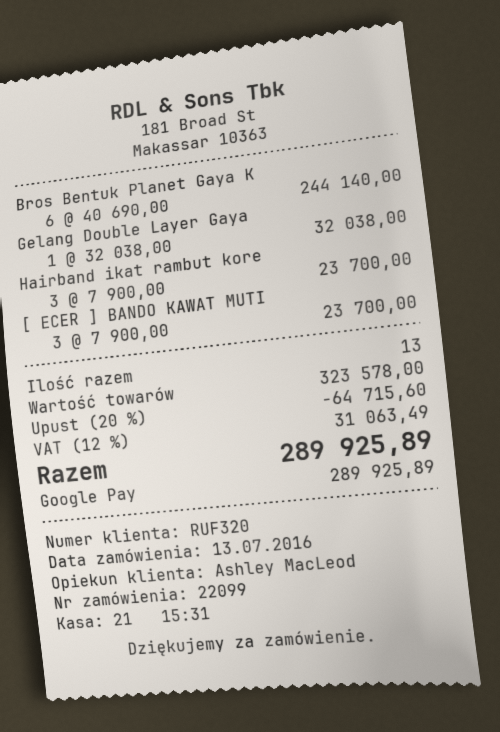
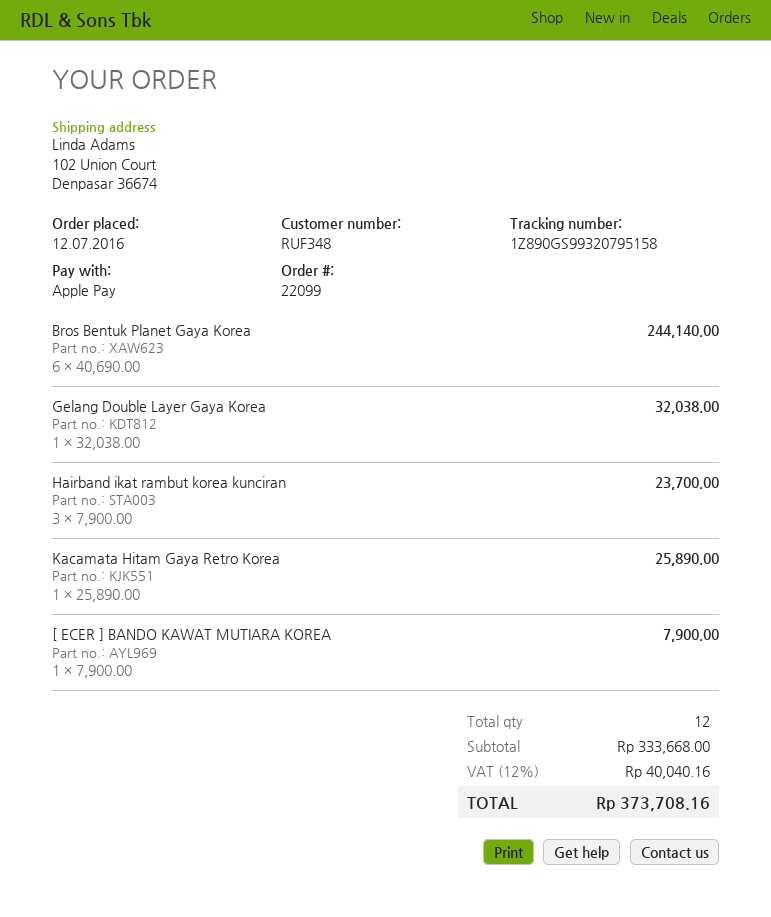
order date: 2016-07-13 -> 2016-07-12
customer number: RUF320 -> RUF348
payment method: Google Pay -> Apple Pay
[ ECER ] BANDO KAWAT MUTI: 3 x 7900.00 = 23700.00 -> 1 x 7900.00 = 7900.00
Kacamata Hitam Gaya Retro Korea: none -> 1 x 25890.00 = 25890.00
total quantity: 13 -> 12
subtotal: 323578.00 -> 333668.00
discount: 20% = 64715.60 -> none
tax: 12% = 31063.49 -> 12% = 40040.16
total: 289925.89 -> 373708.16

